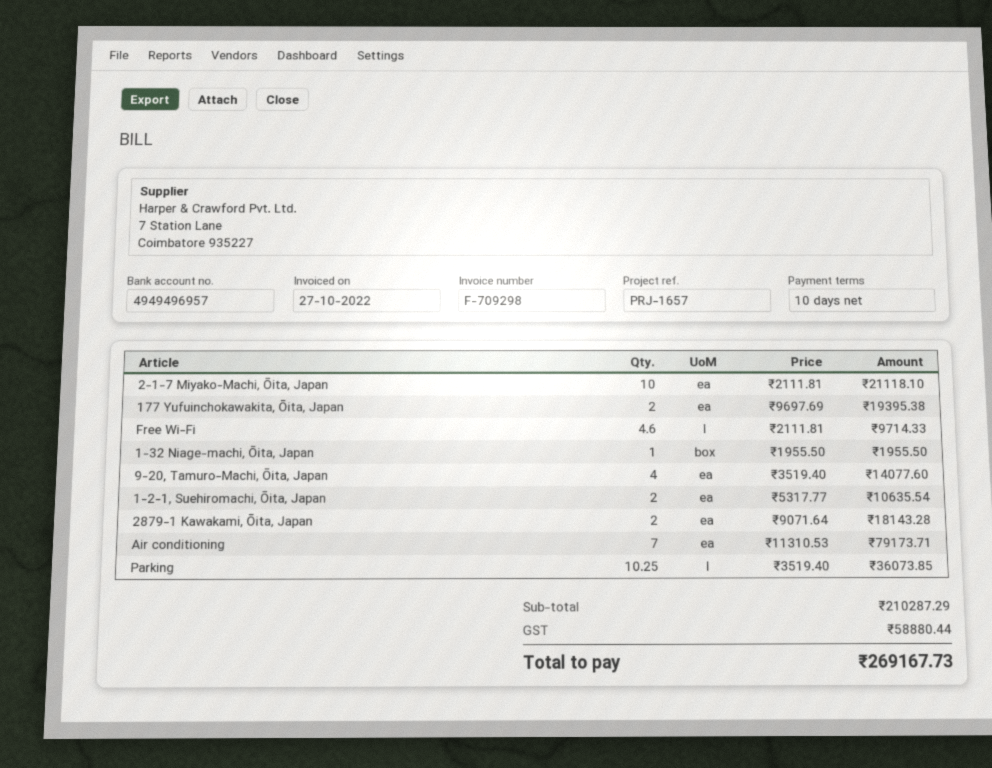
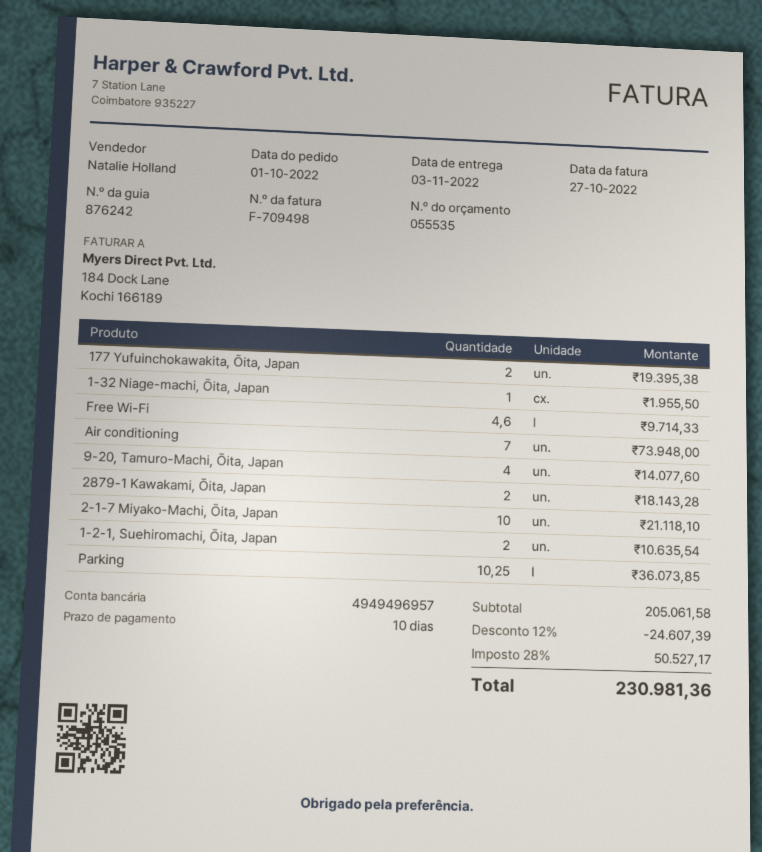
invoice number: F-709298 -> F-709498
Air conditioning: 7 for 79173.71 -> 7 for 73948.00
subtotal: 210287.29 -> 205061.58
discount: none -> 12% = 24607.39
tax: 58880.44 -> 50527.17
total: 269167.73 -> 230981.36

